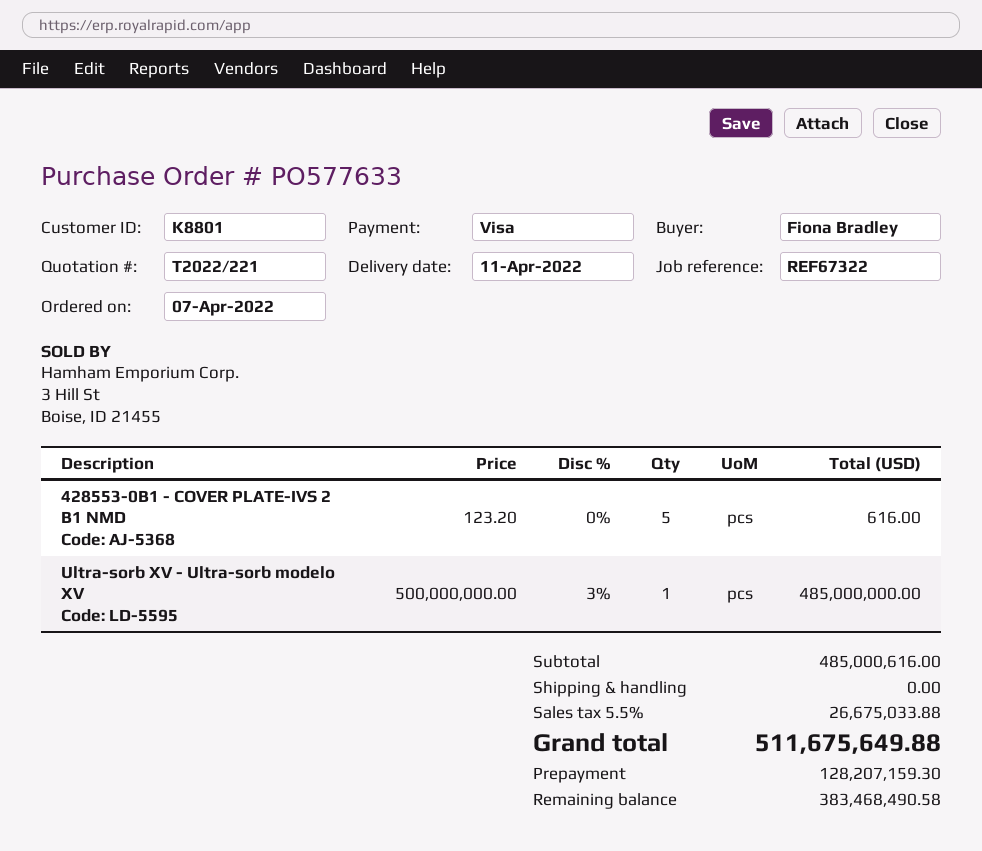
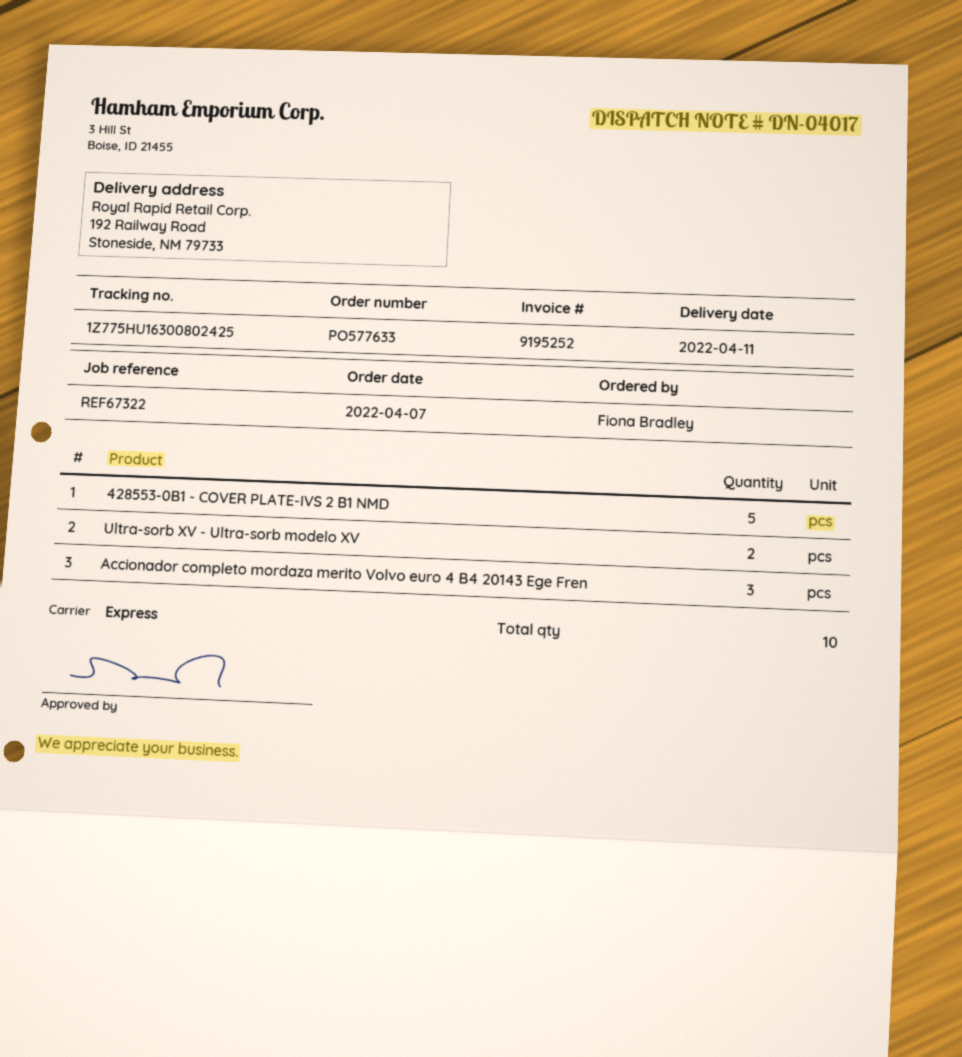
Ultra-sorb XV - Ultra-sorb modelo XV: 1 -> 2
Accionador completo mordaza merito Volvo euro 4 B4 20143 Ege Fren: none -> 3

